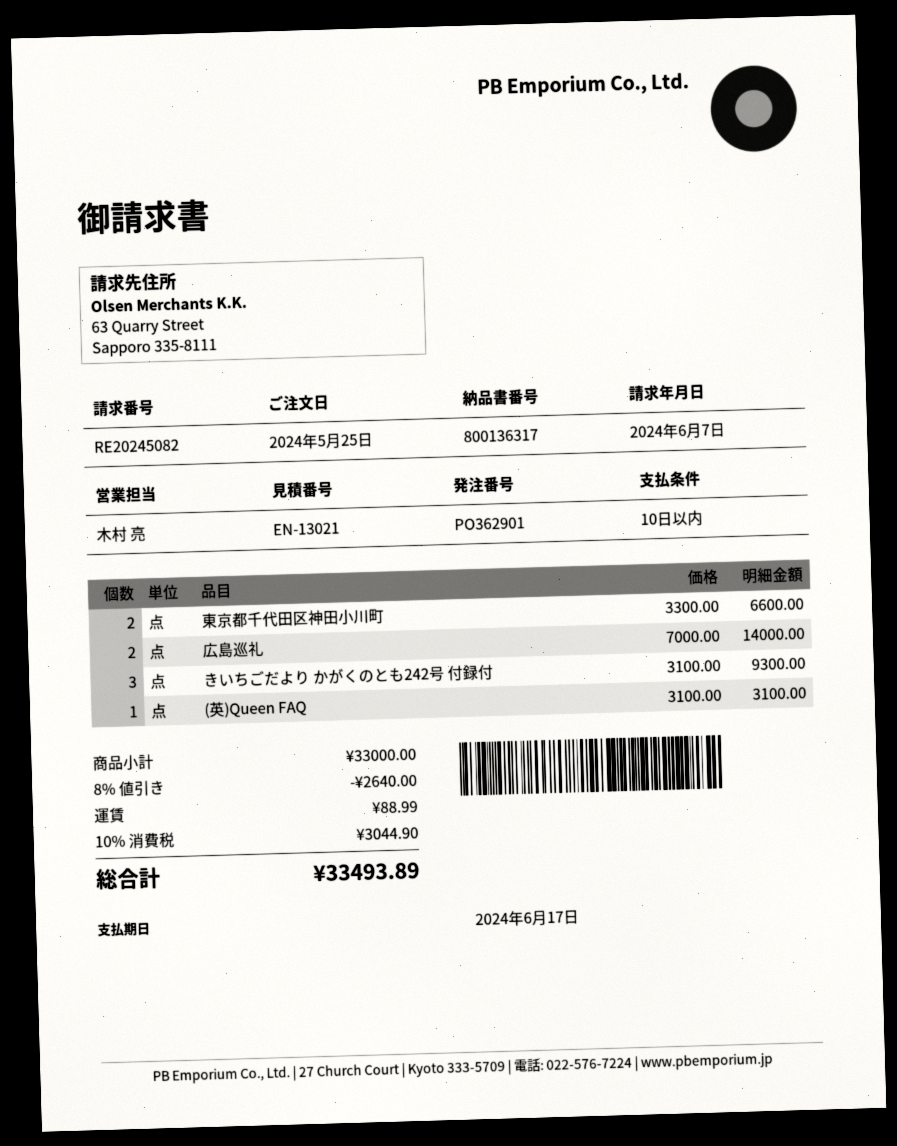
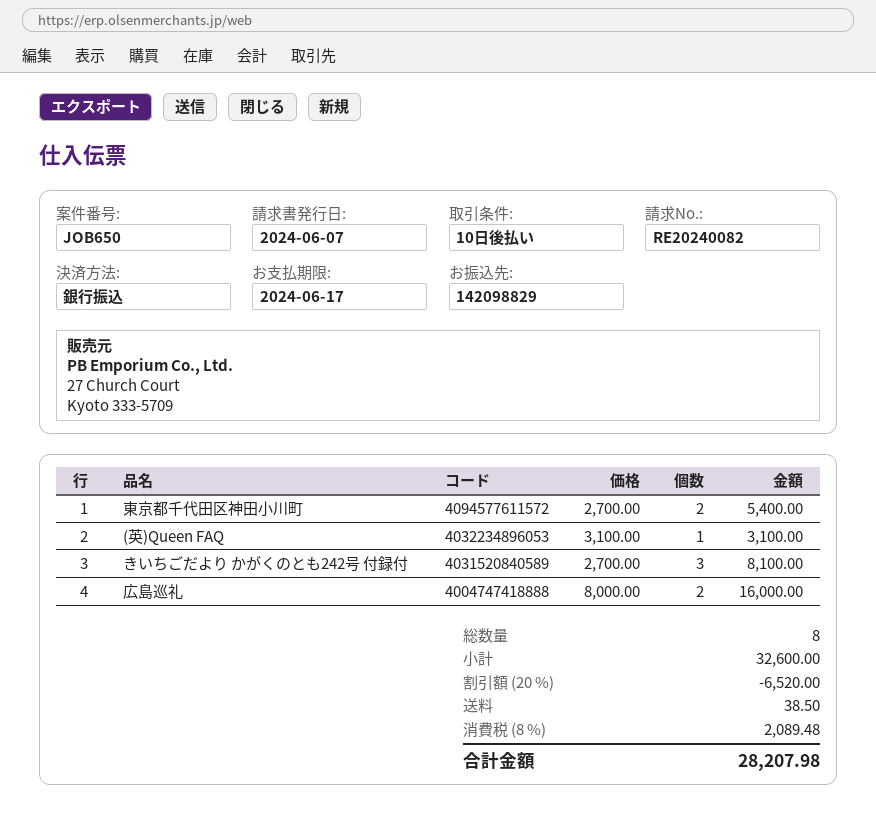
invoice number: RE20245082 -> RE20240082
東京都千代田区神田小川町: 2 x 3300.00 = 6600.00 -> 2 x 2700.00 = 5400.00
広島巡礼: 2 x 7000.00 = 14000.00 -> 2 x 8000.00 = 16000.00
きいちごだより かがくのとも242号 付録付: 3 x 3100.00 = 9300.00 -> 3 x 2700.00 = 8100.00
subtotal: 33000.00 -> 32600.00
discount: 8% = 2640.00 -> 20% = 6520.00
shipping: 88.99 -> 38.50
tax: 10% = 3044.90 -> 8% = 2089.48
total: 33493.89 -> 28207.98

